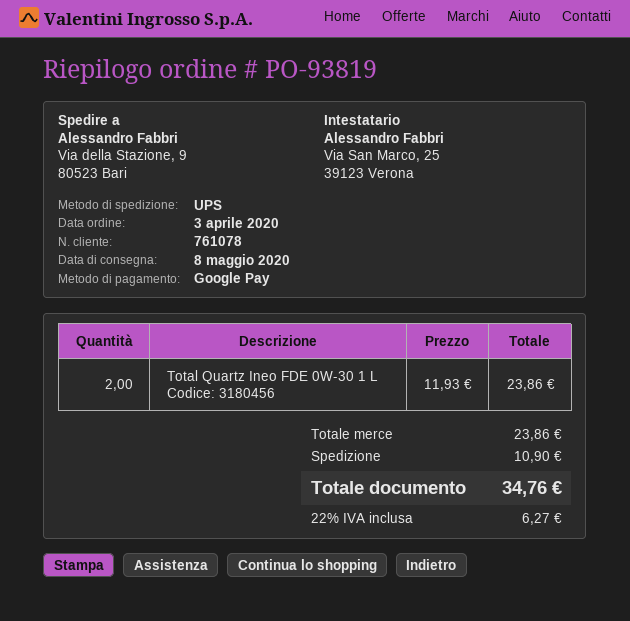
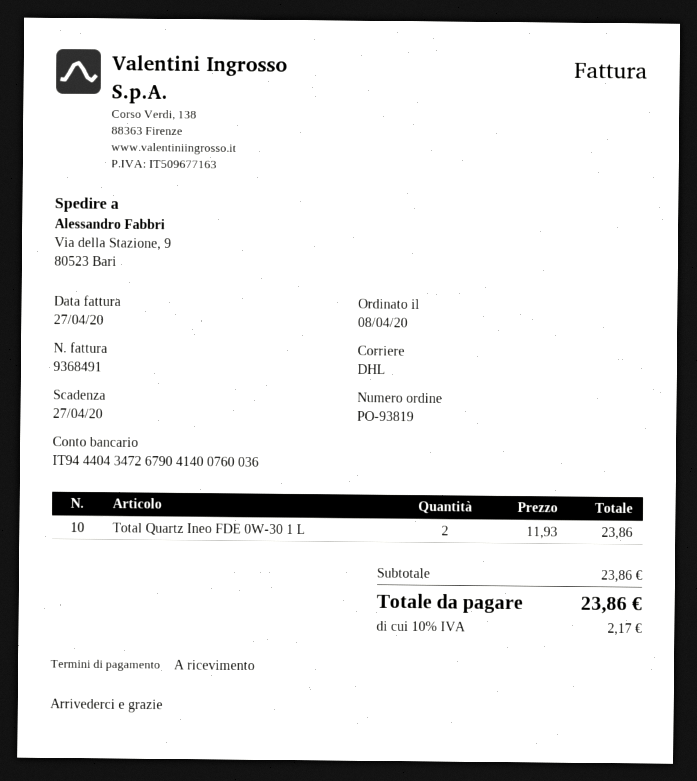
order date: 2020-04-03 -> 2020-04-08
shipping method: UPS -> DHL
shipping: 10.90 -> none
tax: 22% = 6.27 -> 10% = 2.17
total: 34.76 -> 23.86

